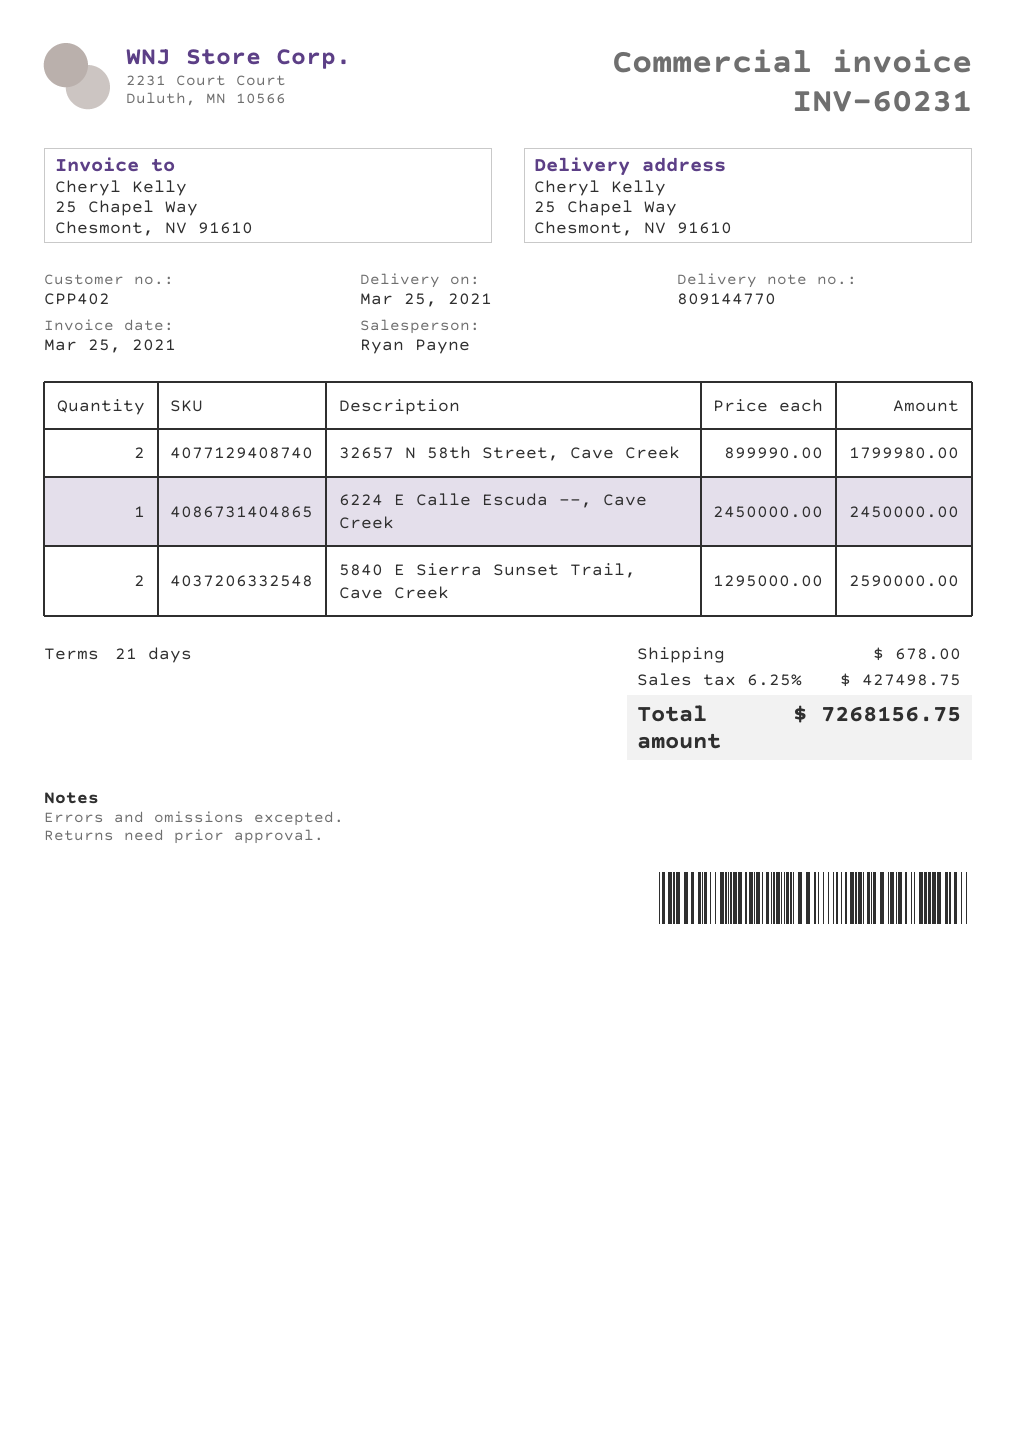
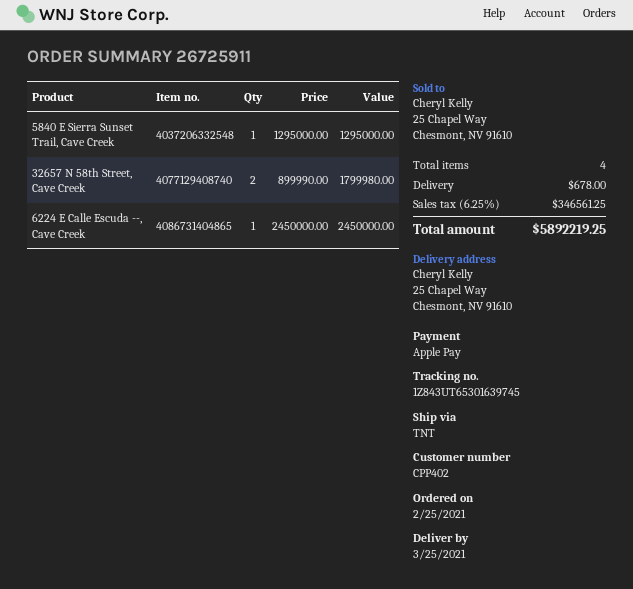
5840 E Sierra Sunset Trail, Cave Creek: 2 x 1295000.00 = 2590000.00 -> 1 x 1295000.00 = 1295000.00
tax: 6.25% = 427498.75 -> 6.25% = 346561.25
total: 7268156.75 -> 5892219.25

